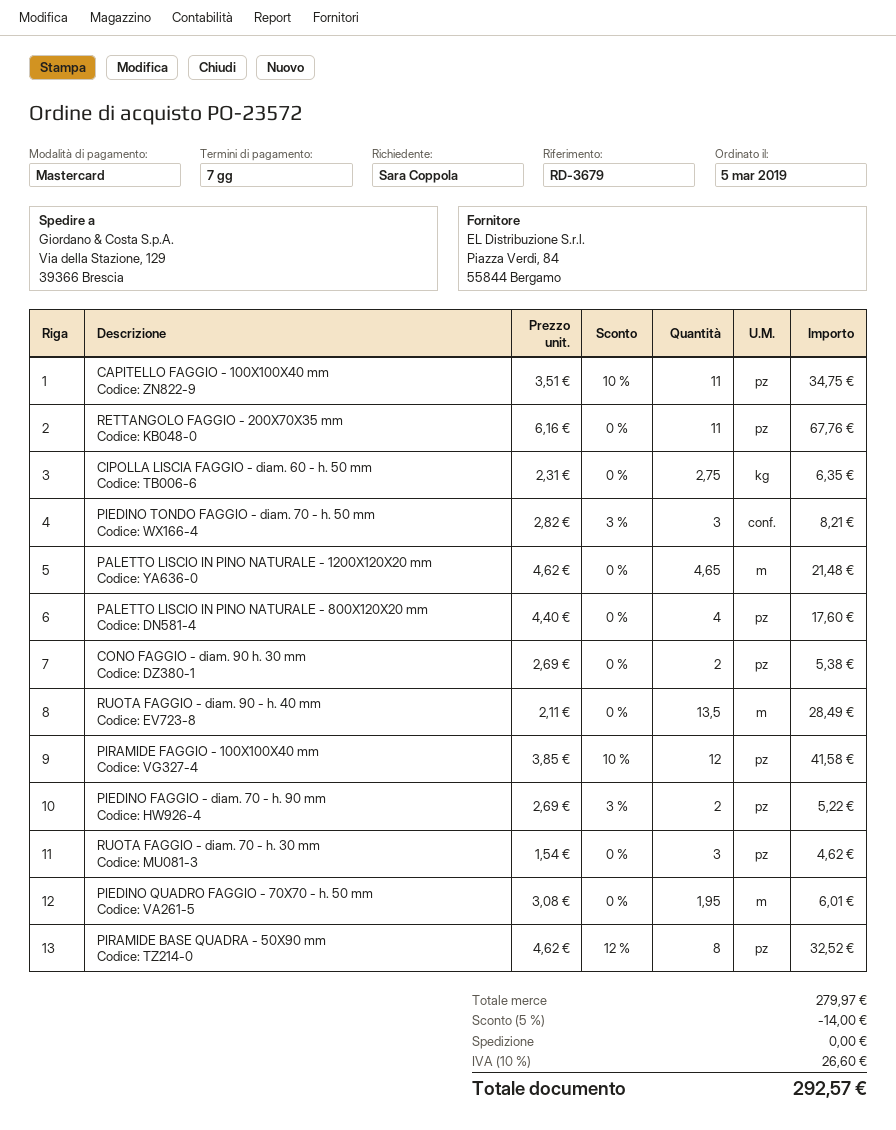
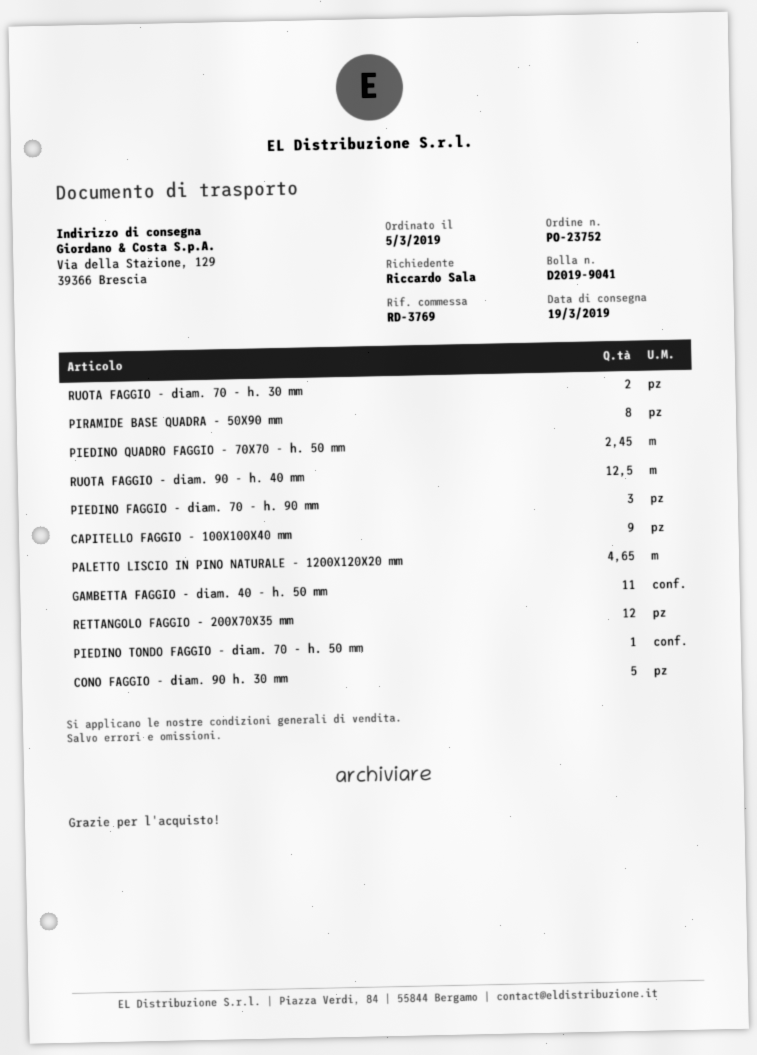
order number: PO-23572 -> PO-23752
reference: RD-3679 -> RD-3769
ordered by: Sara Coppola -> Riccardo Sala
CAPITELLO FAGGIO - 100X100X40 mm: 11 -> 9
RETTANGOLO FAGGIO - 200X70X35 mm: 11 -> 12
CIPOLLA LISCIA FAGGIO - diam. 60 - h. 50 mm: 2.75 -> none
PIEDINO TONDO FAGGIO - diam. 70 - h. 50 mm: 3 -> 1
PALETTO LISCIO IN PINO NATURALE - 800X120X20 mm: 4 -> none
CONO FAGGIO - diam. 90 h. 30 mm: 2 -> 5
RUOTA FAGGIO - diam. 90 - h. 40 mm: 13.5 -> 12.5
PIRAMIDE FAGGIO - 100X100X40 mm: 12 -> none
PIEDINO FAGGIO - diam. 70 - h. 90 mm: 2 -> 3
RUOTA FAGGIO - diam. 70 - h. 30 mm: 3 -> 2
PIEDINO QUADRO FAGGIO - 70X70 - h. 50 mm: 1.95 -> 2.45
GAMBETTA FAGGIO - diam. 40 - h. 50 mm: none -> 11

